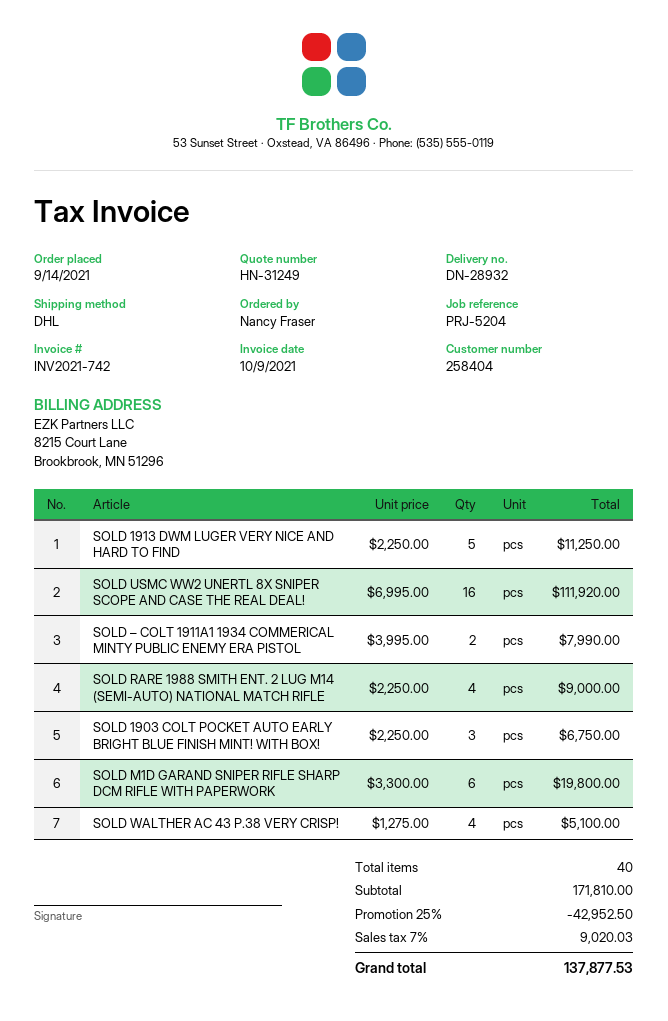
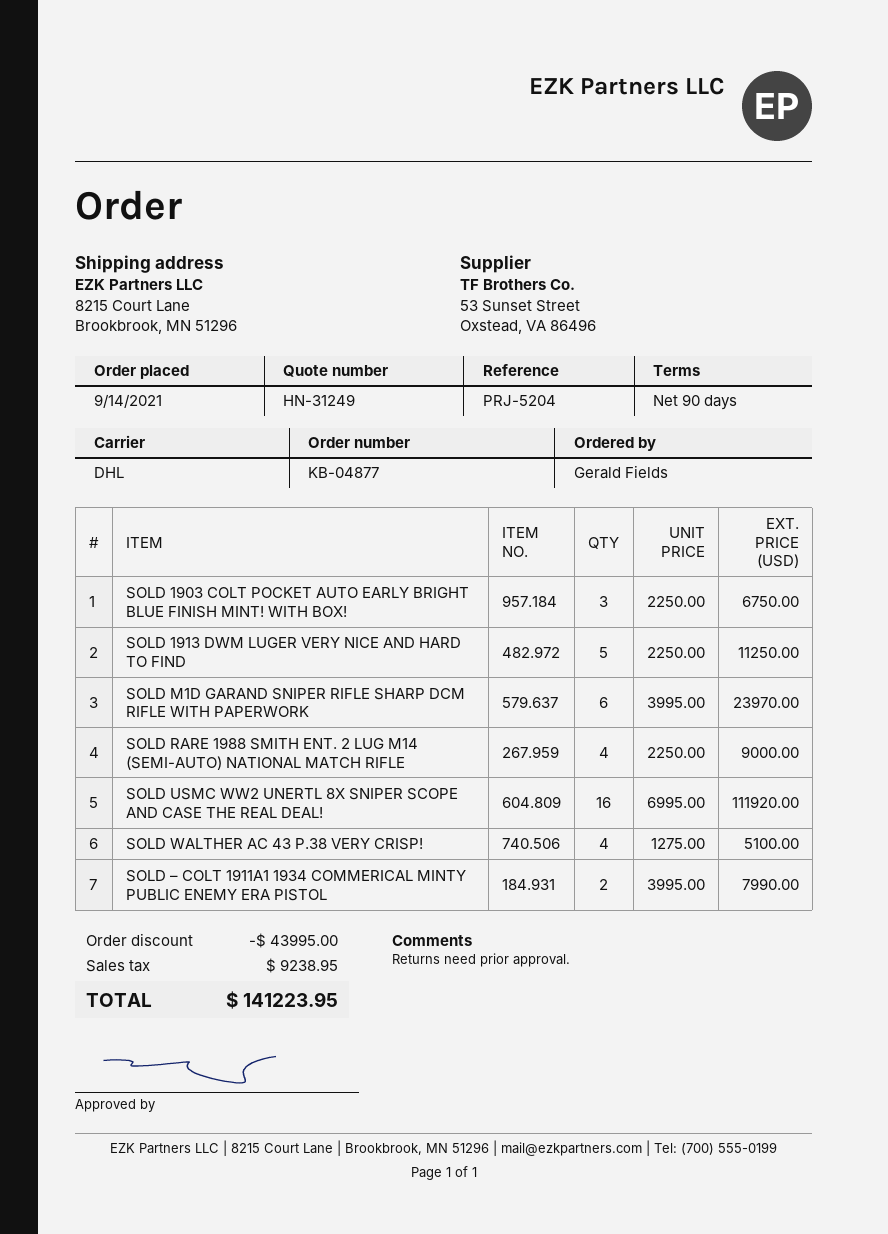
ordered by: Nancy Fraser -> Gerald Fields
SOLD M1D GARAND SNIPER RIFLE SHARP DCM RIFLE WITH PAPERWORK: 6 x 3300.00 = 19800.00 -> 6 x 3995.00 = 23970.00
discount: 42952.50 -> 43995.00
tax: 9020.03 -> 9238.95
total: 137877.53 -> 141223.95

